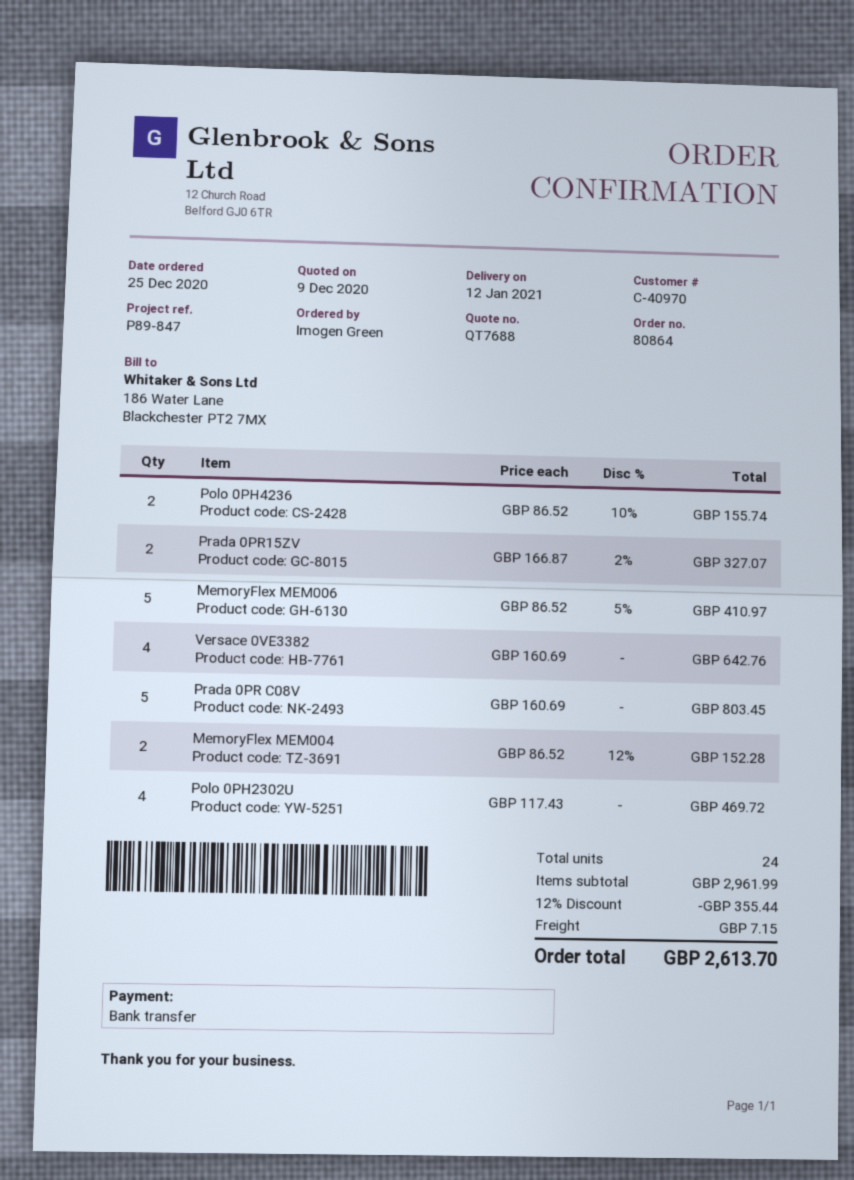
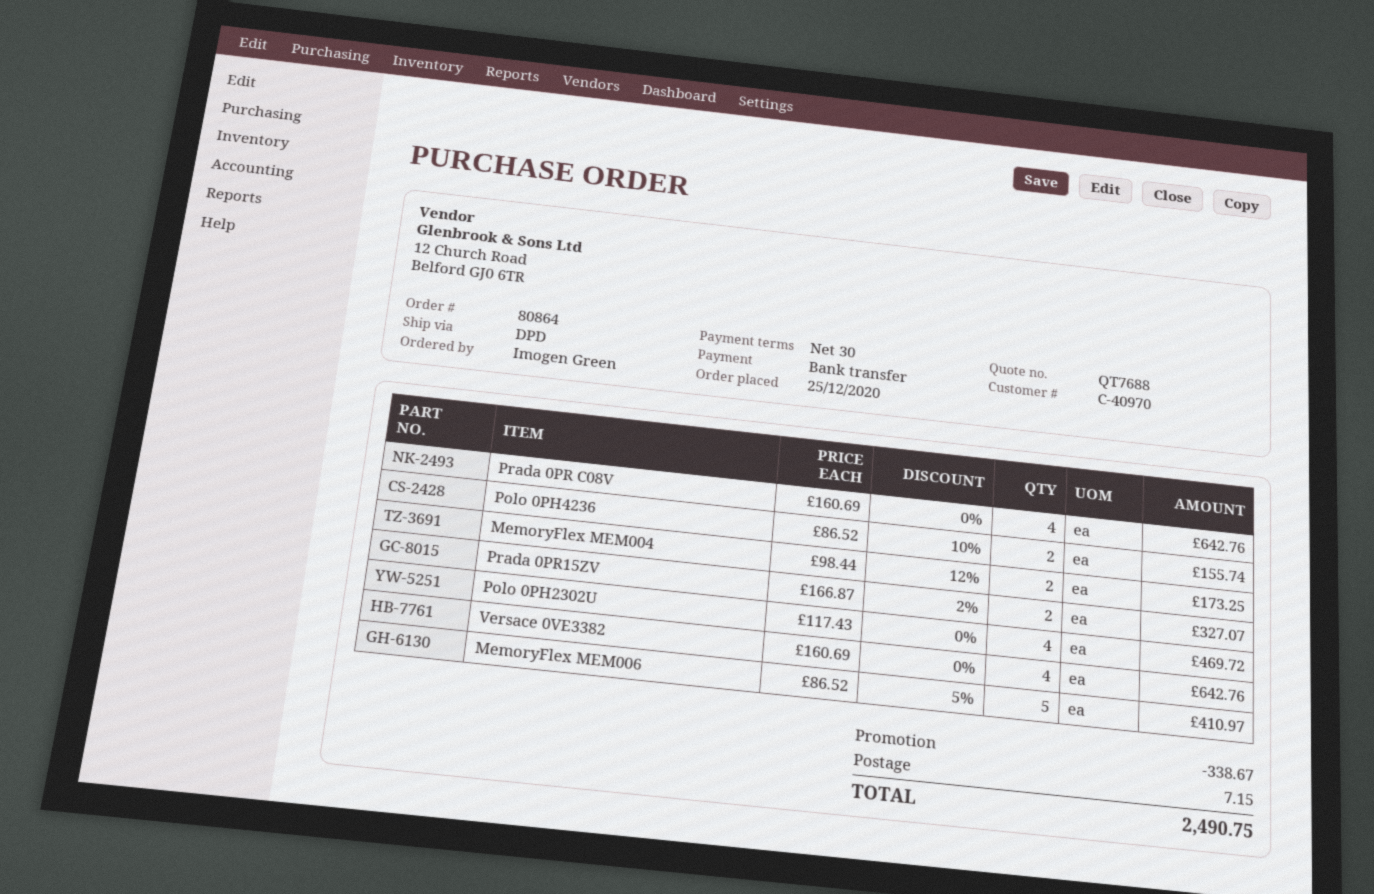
Prada 0PR C08V: 5 x 160.69 = 803.45 -> 4 x 160.69 = 642.76
MemoryFlex MEM004: 2 x 86.52 - 12% = 152.28 -> 2 x 98.44 - 12% = 173.25
discount: 355.44 -> 338.67
total: 2613.70 -> 2490.75

